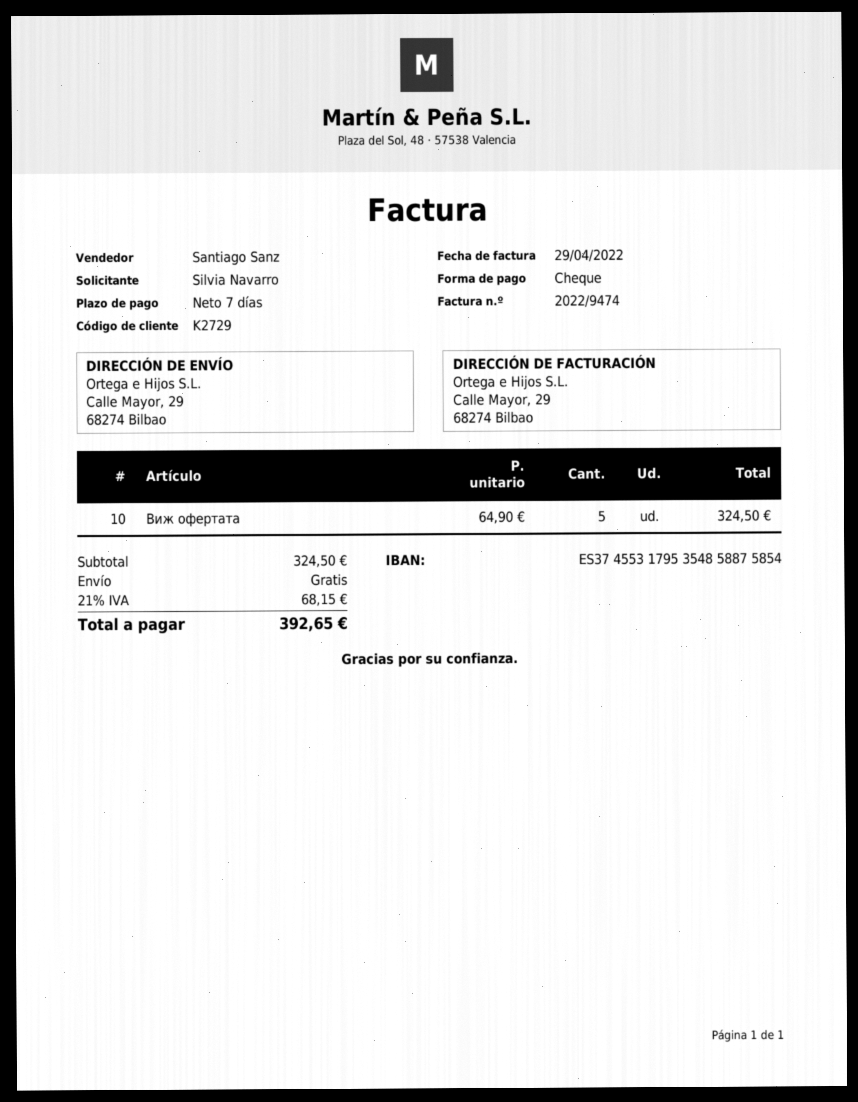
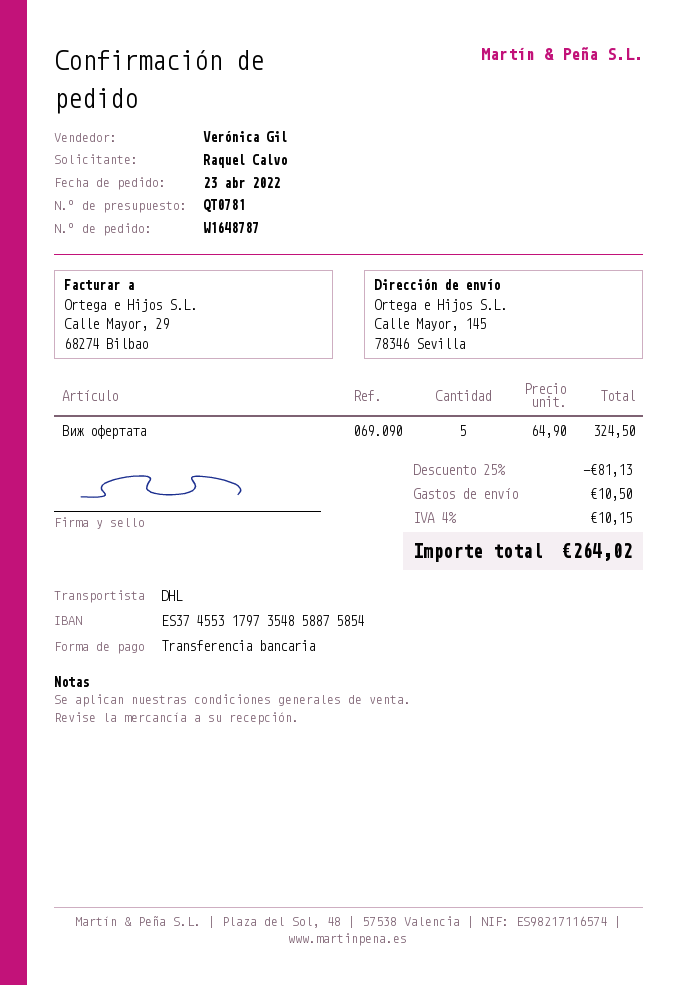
ordered by: Silvia Navarro -> Raquel Calvo
sales rep: Santiago Sanz -> Verónica Gil
payment method: cheque -> bank transfer
bank account: ES3745531795354858875854 -> ES3745531797354858875854
ship to: Calle Mayor, 29, 68274 Bilbao -> Calle Mayor, 145, 78346 Sevilla
discount: none -> 25% = 81.13
shipping: 0.00 -> 10.50
tax: 21% = 68.15 -> 4% = 10.15
total: 392.65 -> 264.02

